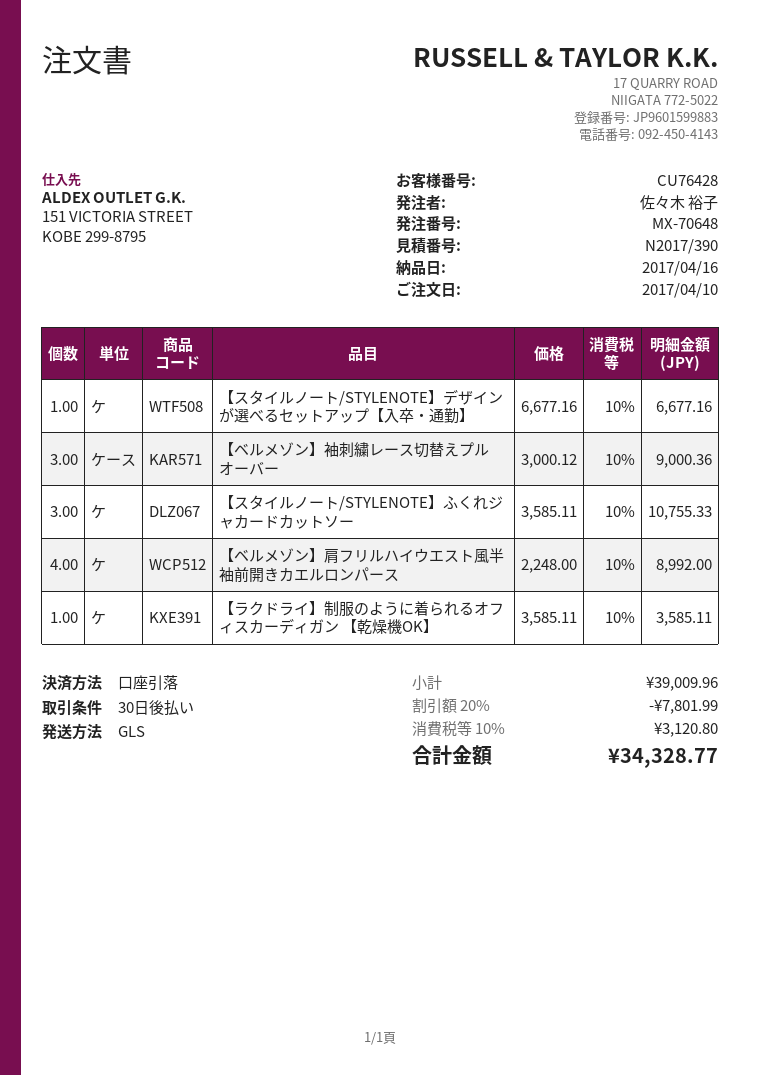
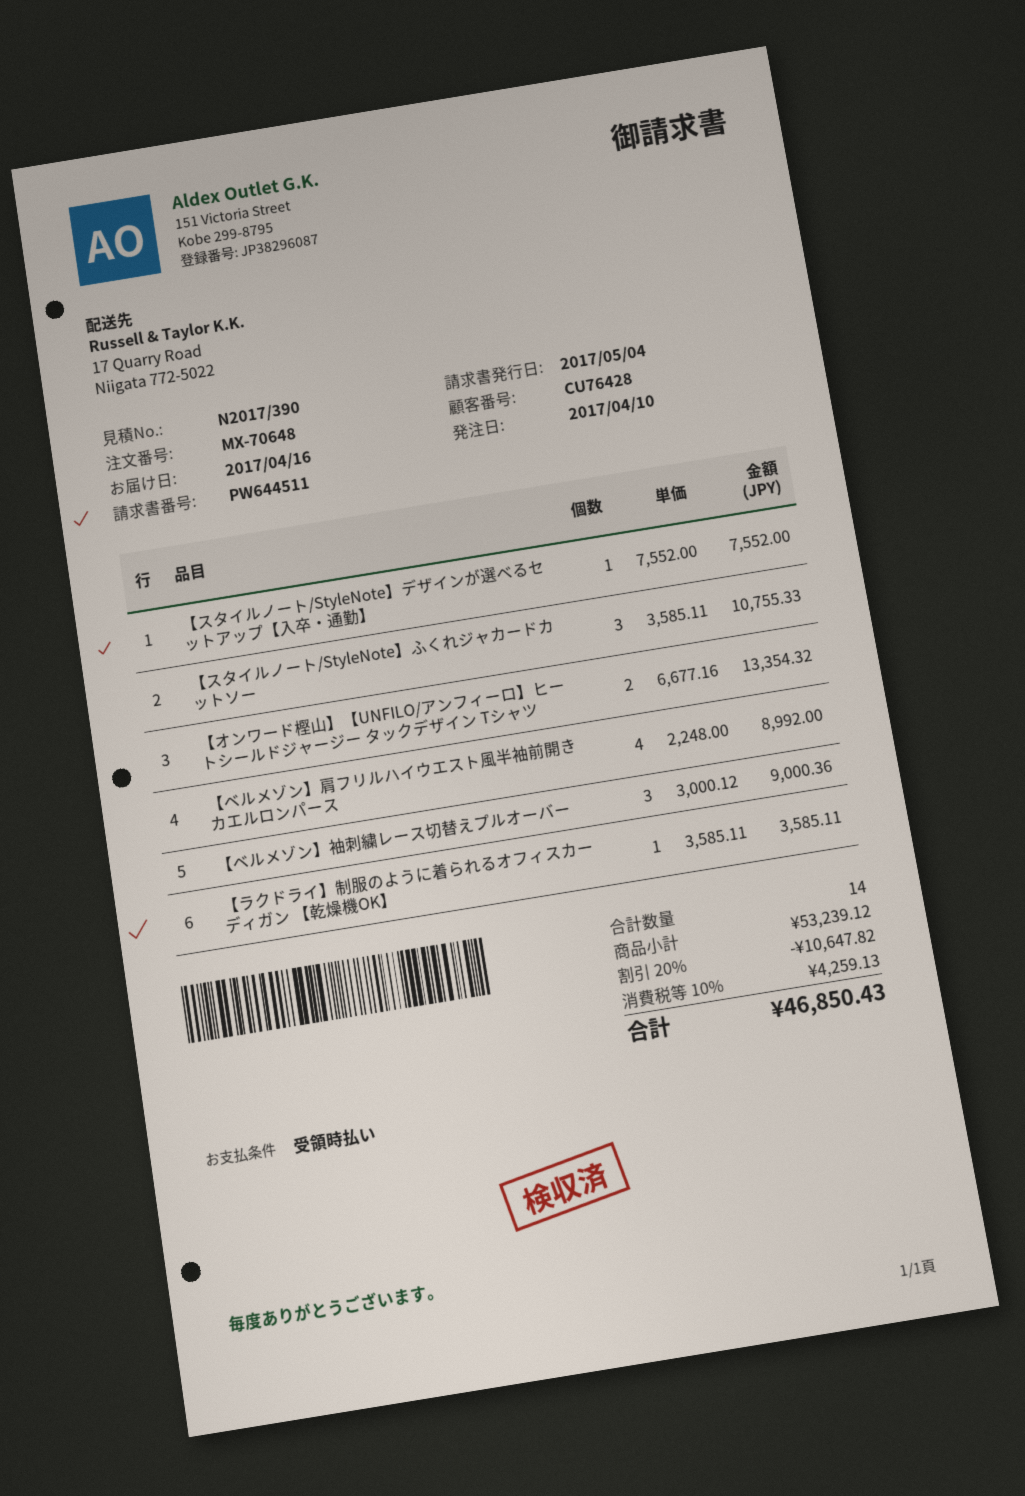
payment terms: 30 days -> on receipt
【スタイルノート/STYLENOTE】デザインが選べるセットアップ【入卒・通勤】: 1 x 6677.16 = 6677.16 -> 1 x 7552.00 = 7552.00
【オンワード樫山】【UNFILO/アンフィーロ】ヒートシールドジャージー タックデザイン Tシャツ: none -> 2 x 6677.16 = 13354.32
subtotal: 39009.96 -> 53239.12
discount: 20% = 7801.99 -> 20% = 10647.82
tax: 10% = 3120.80 -> 10% = 4259.13
total: 34328.77 -> 46850.43

